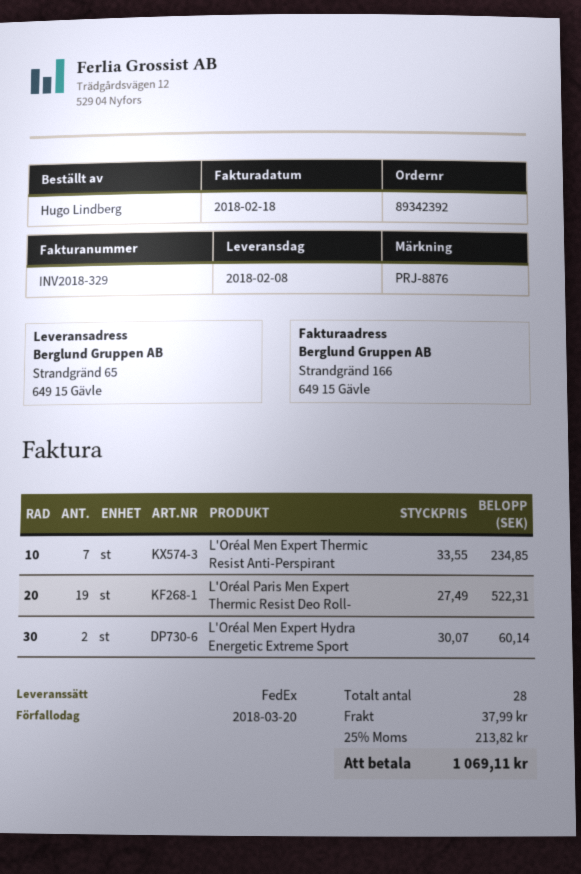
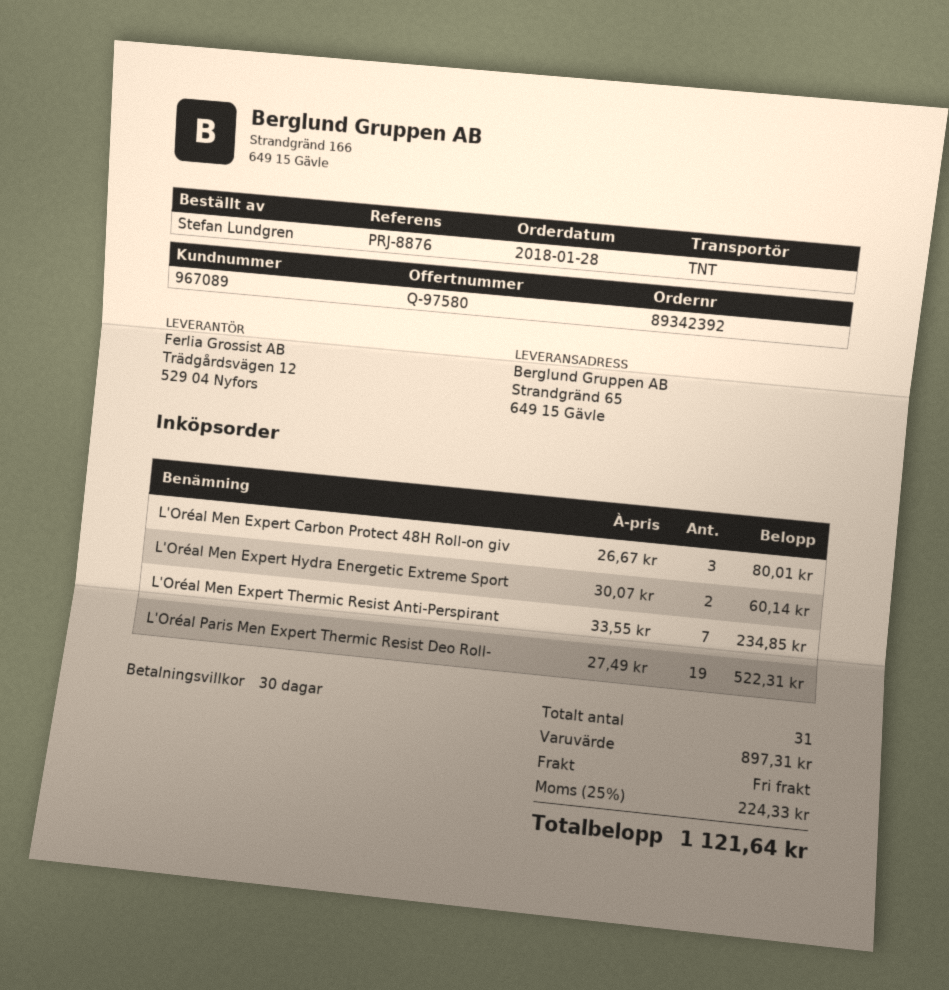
ordered by: Hugo Lindberg -> Stefan Lundgren
shipping method: FedEx -> TNT
L'Oréal Men Expert Carbon Protect 48H Roll-on giv: none -> 3 x 26.67 = 80.01
total quantity: 28 -> 31
shipping: 37.99 -> 0.00
tax: 25% = 213.82 -> 25% = 224.33
total: 1069.11 -> 1121.64

